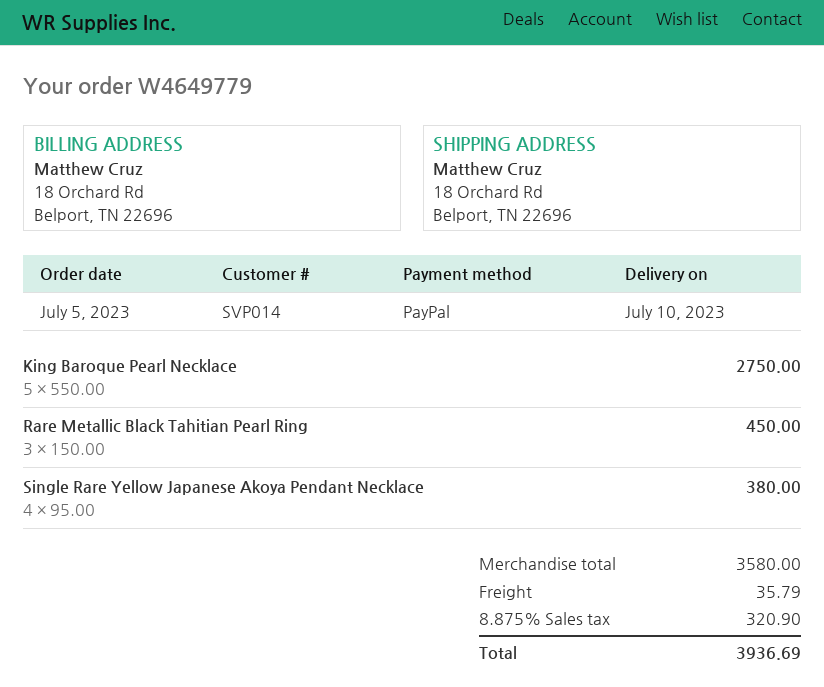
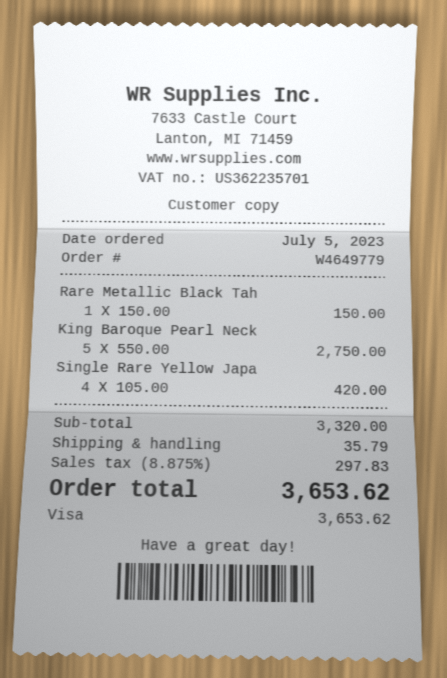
payment method: PayPal -> Visa
Rare Metallic Black Tahitian Pearl Ring: 3 x 150.00 = 450.00 -> 1 x 150.00 = 150.00
Single Rare Yellow Japanese Akoya Pendant Necklace: 4 x 95.00 = 380.00 -> 4 x 105.00 = 420.00
subtotal: 3580.00 -> 3320.00
tax: 8.875% = 320.90 -> 8.875% = 297.83
total: 3936.69 -> 3653.62

